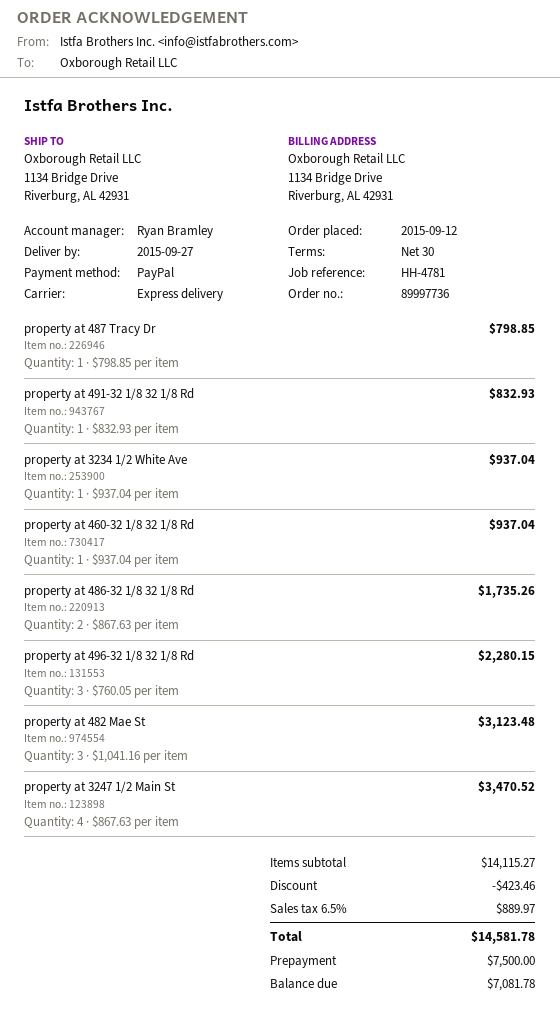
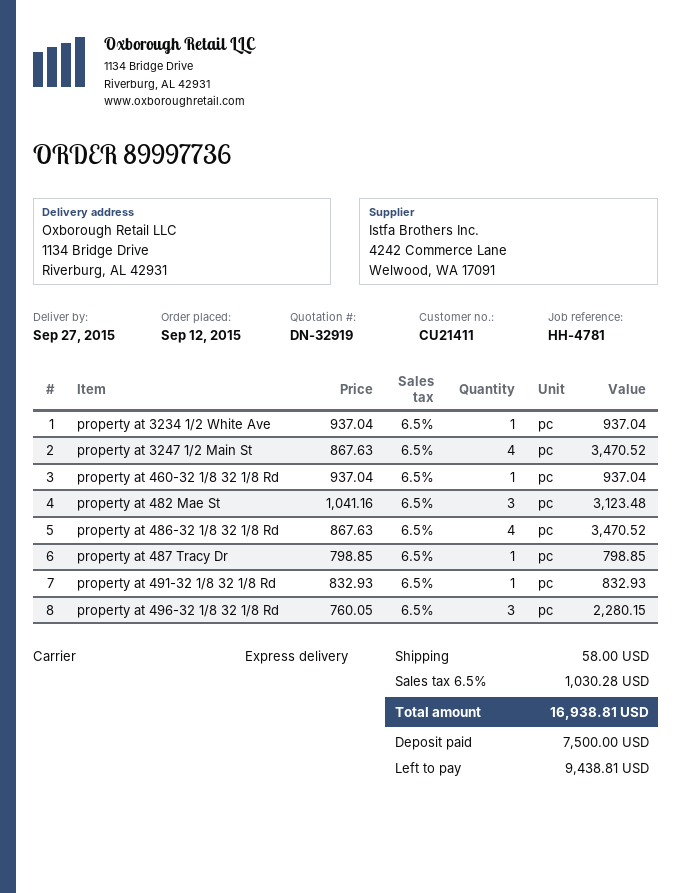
property at 486-32 1/8 32 1/8 Rd: 2 x 867.63 = 1735.26 -> 4 x 867.63 = 3470.52
discount: 423.46 -> none
shipping: none -> 58.00
tax: 6.5% = 889.97 -> 6.5% = 1030.28
total: 14581.78 -> 16938.81
balance: 7081.78 -> 9438.81

